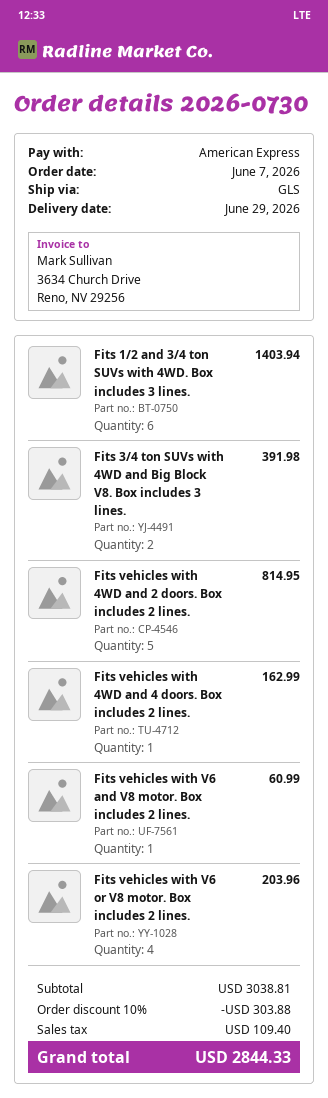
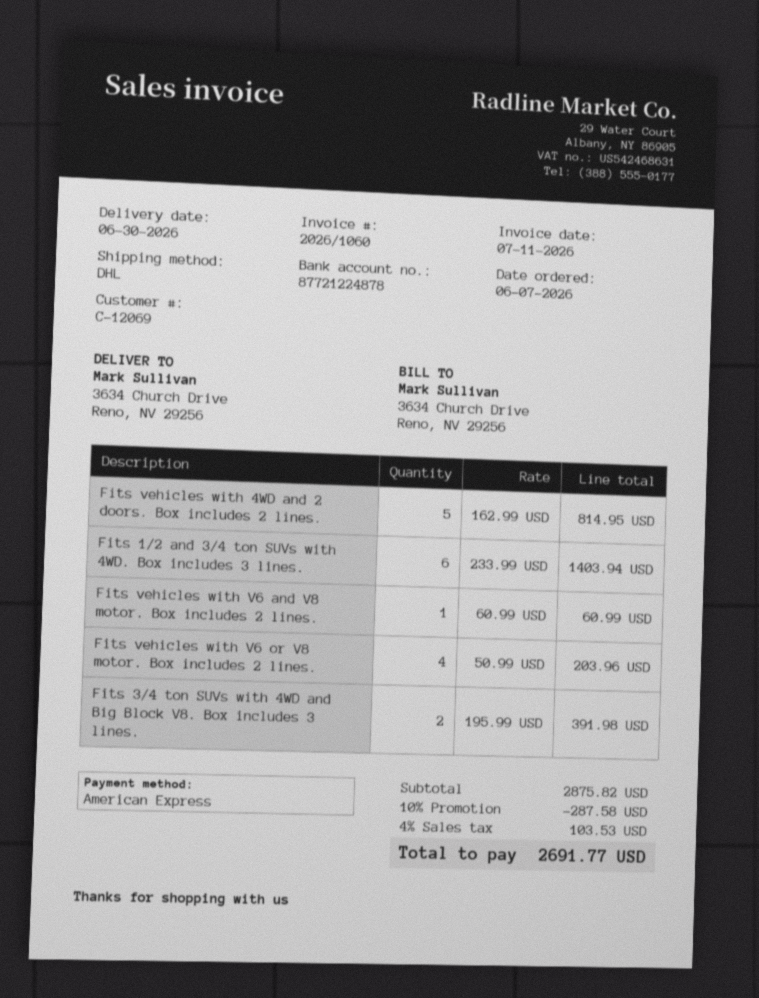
delivery date: 2026-06-29 -> 2026-06-30
shipping method: GLS -> DHL
Fits vehicles with 4WD and 4 doors. Box includes 2 lines.: 1 for 162.99 -> none
subtotal: 3038.81 -> 2875.82
discount: 10% = 303.88 -> 10% = 287.58
tax: 109.40 -> 103.53
total: 2844.33 -> 2691.77

